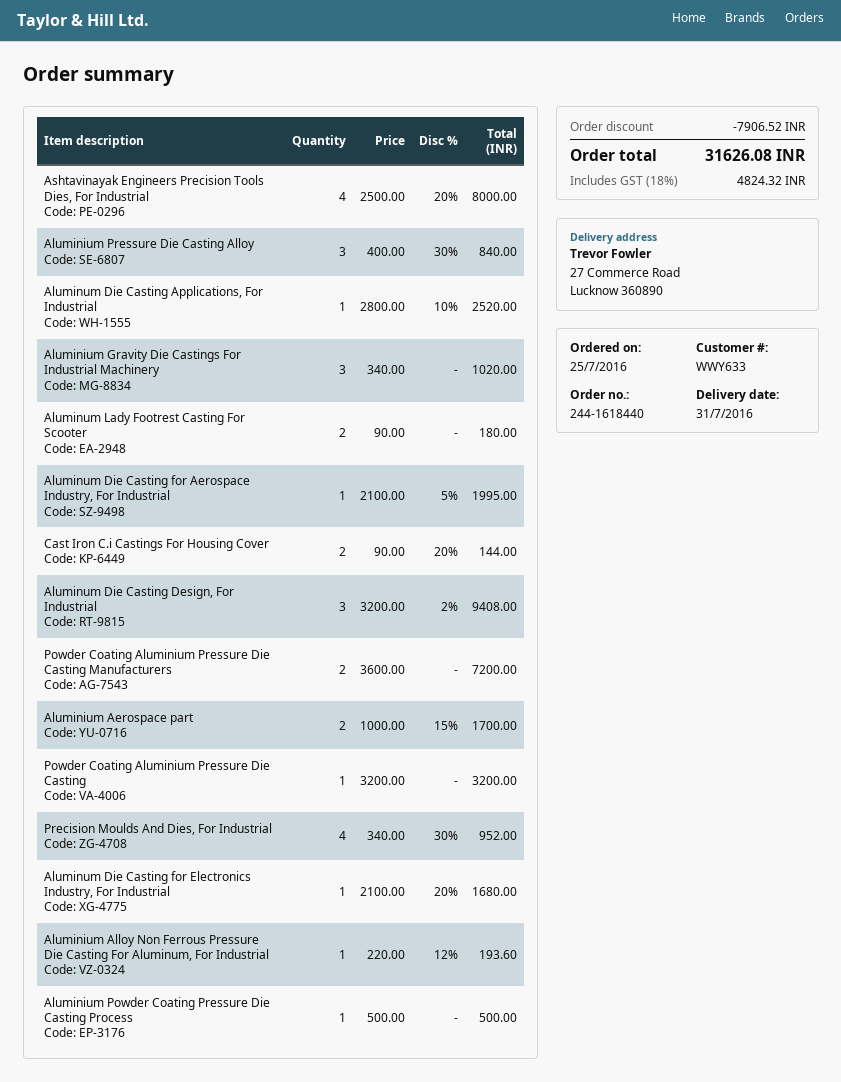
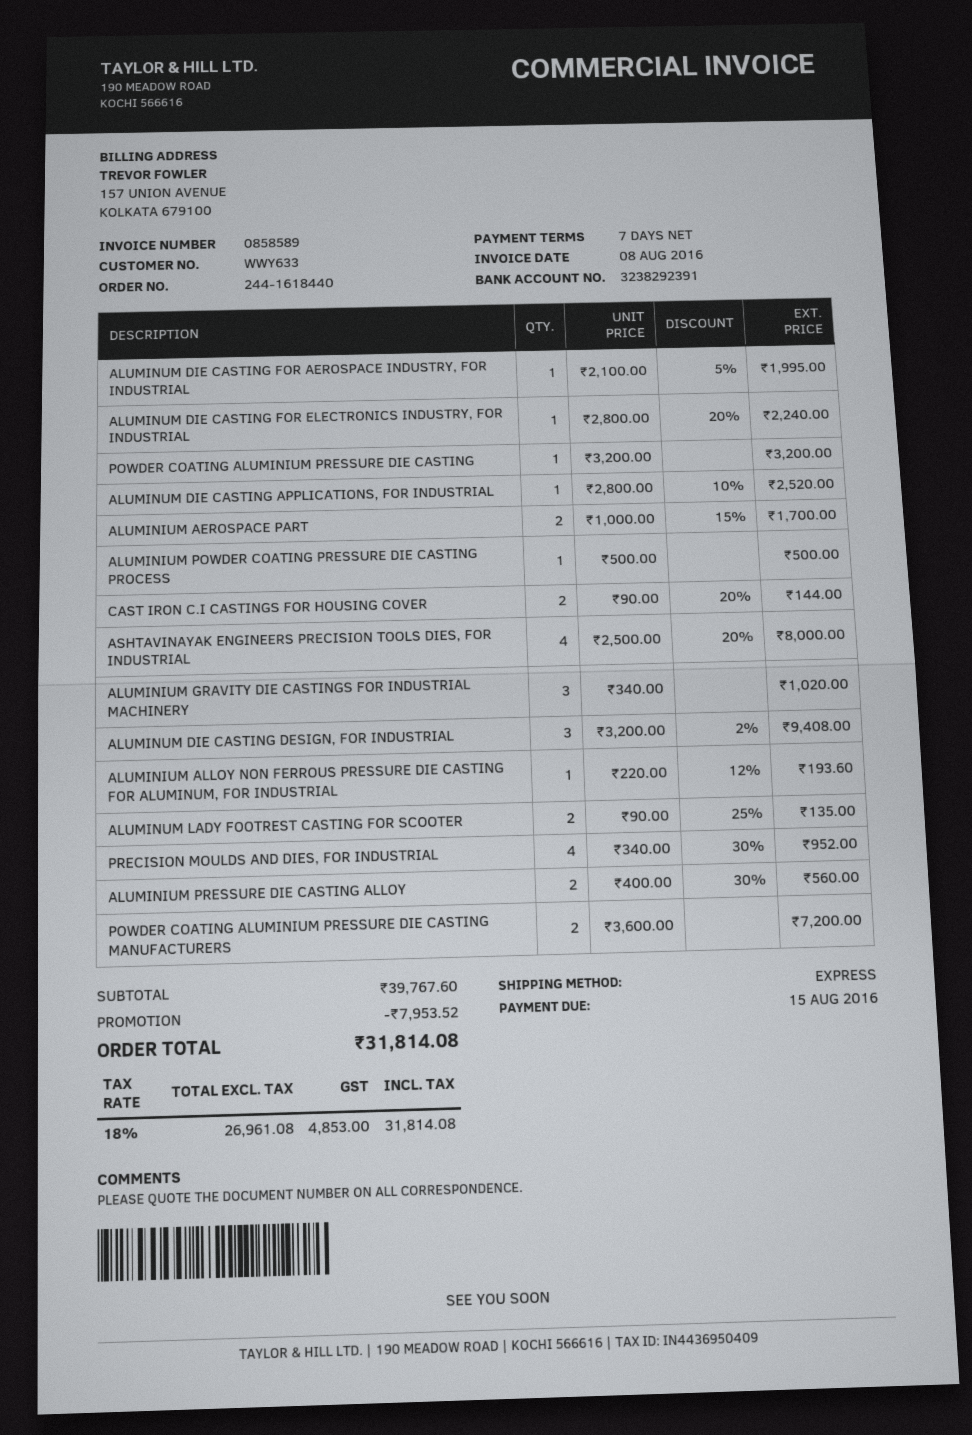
Aluminium Pressure Die Casting Alloy: 3 x 400.00 - 30% = 840.00 -> 2 x 400.00 - 30% = 560.00
Aluminum Lady Footrest Casting For Scooter: 2 x 90.00 = 180.00 -> 2 x 90.00 - 25% = 135.00
Aluminum Die Casting for Electronics Industry, For Industrial: 1 x 2100.00 - 20% = 1680.00 -> 1 x 2800.00 - 20% = 2240.00
discount: 7906.52 -> 7953.52
tax: 18% = 4824.32 -> 18% = 4853.00
total: 31626.08 -> 31814.08

